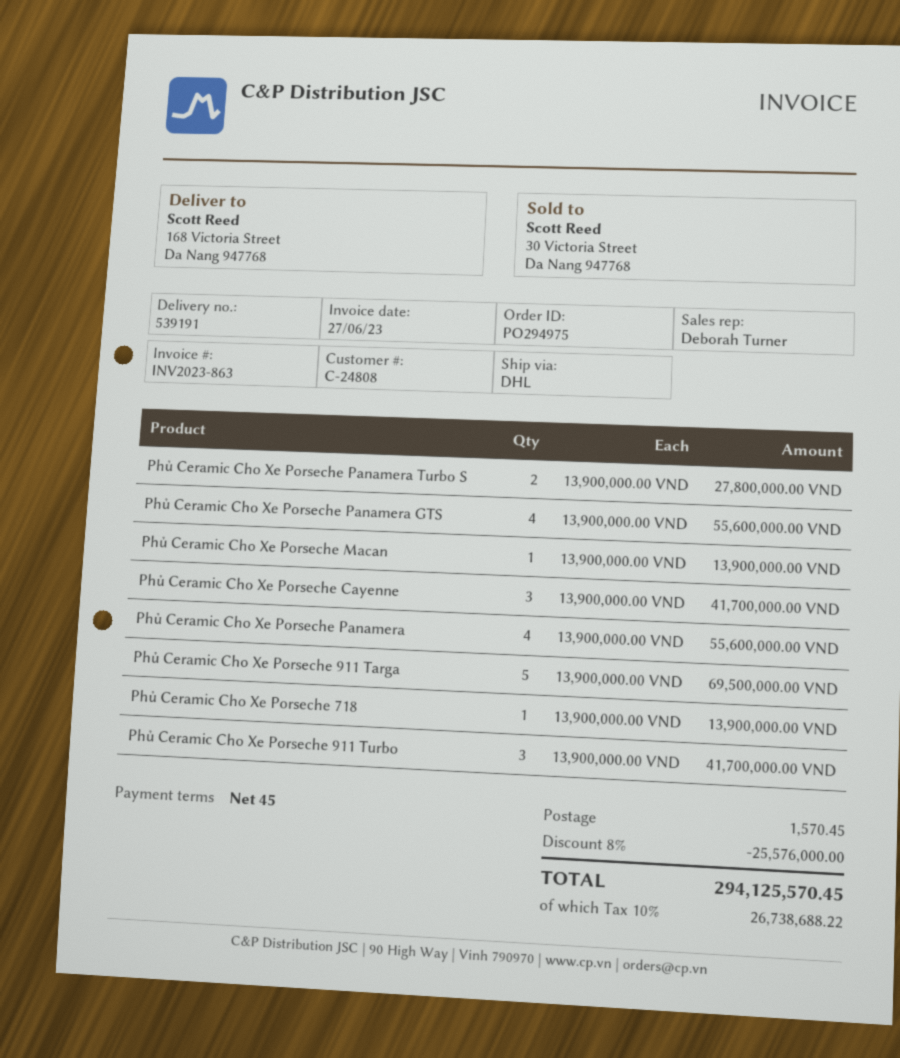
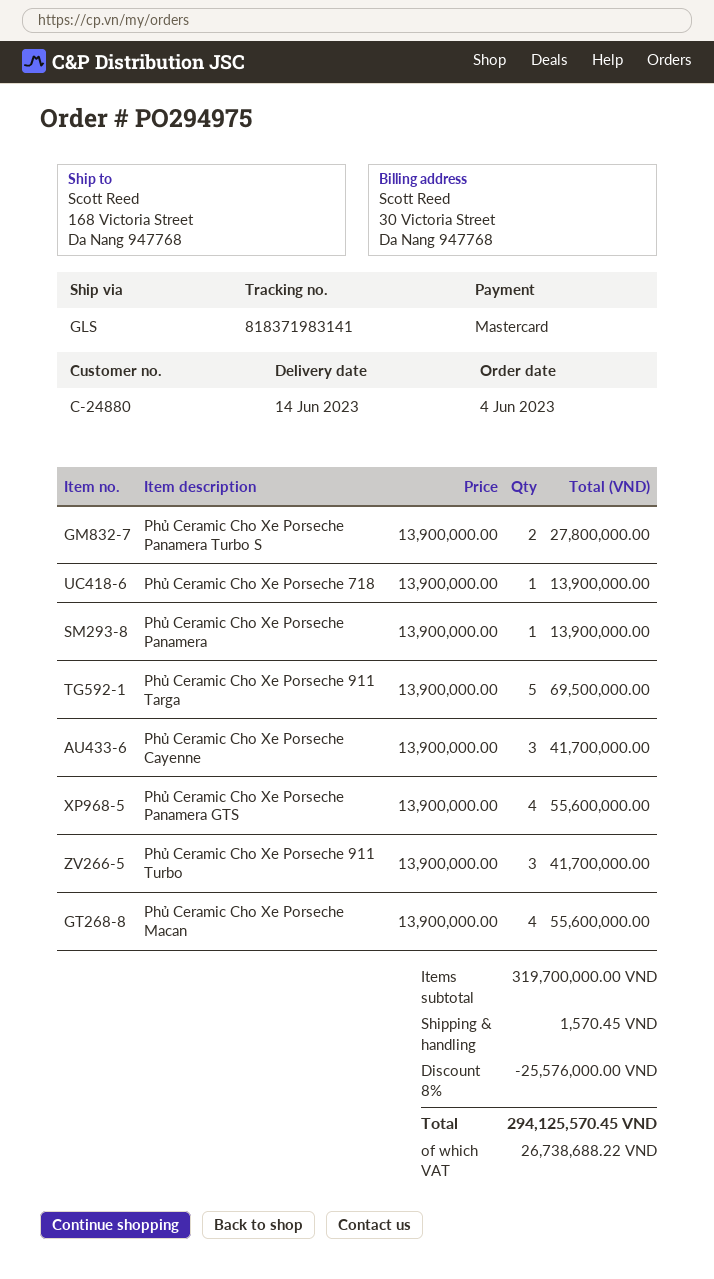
customer number: C-24808 -> C-24880
shipping method: DHL -> GLS
Phủ Ceramic Cho Xe Porseche Macan: 1 x 13900000.00 = 13900000.00 -> 4 x 13900000.00 = 55600000.00
Phủ Ceramic Cho Xe Porseche Panamera: 4 x 13900000.00 = 55600000.00 -> 1 x 13900000.00 = 13900000.00

